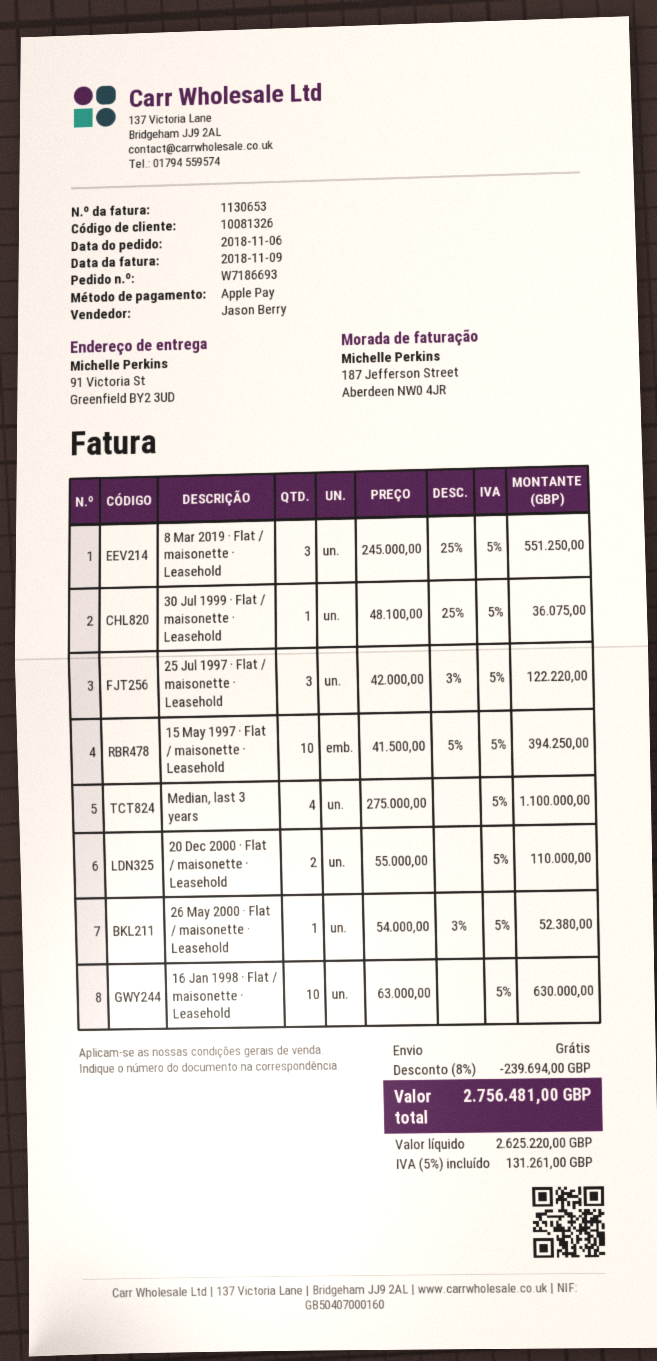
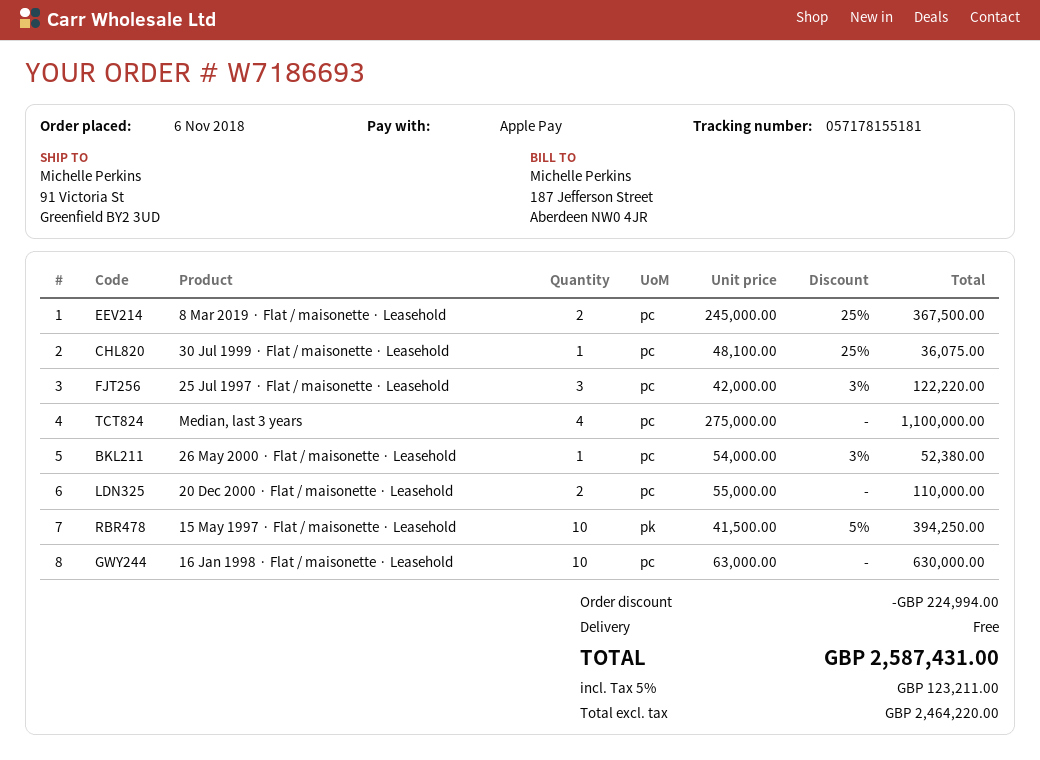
8 Mar 2019 · Flat / maisonette · Leasehold: 3 x 245000.00 - 25% = 551250.00 -> 2 x 245000.00 - 25% = 367500.00
discount: 239694.00 -> 224994.00
net: 2625220.00 -> 2464220.00
tax: 5% = 131261.00 -> 5% = 123211.00
total: 2756481.00 -> 2587431.00

